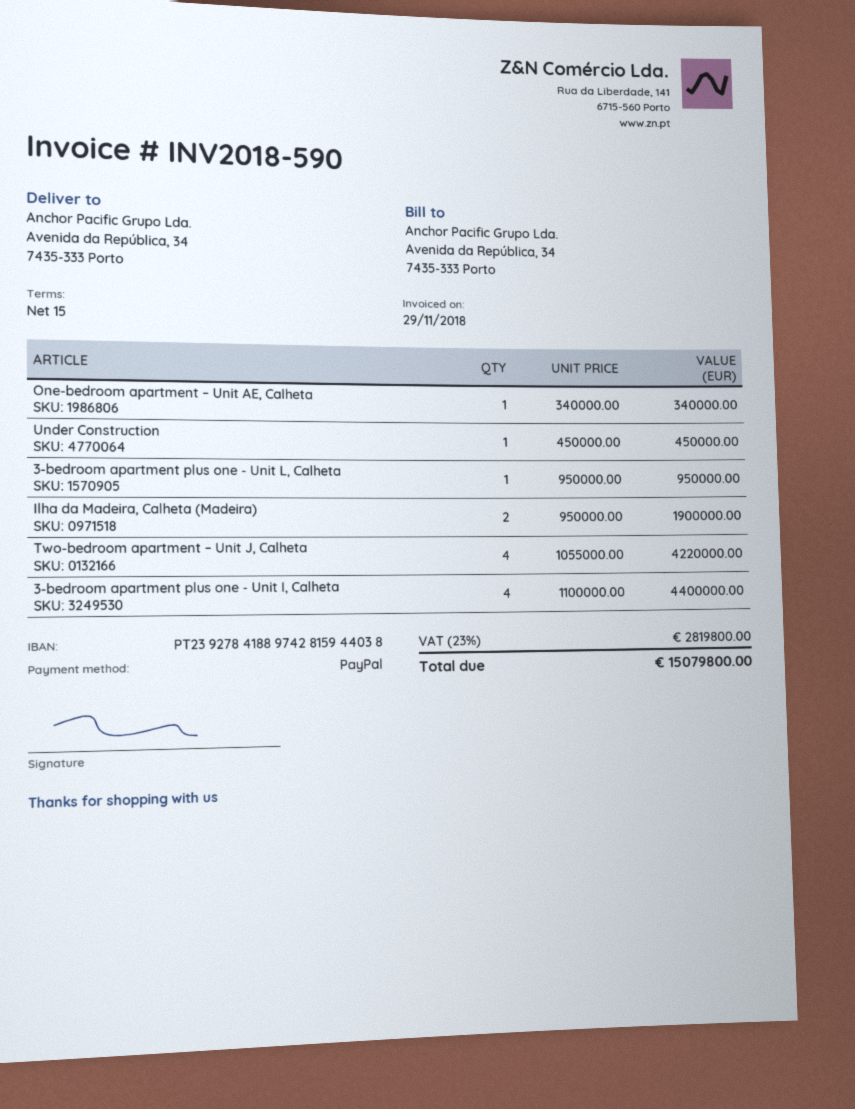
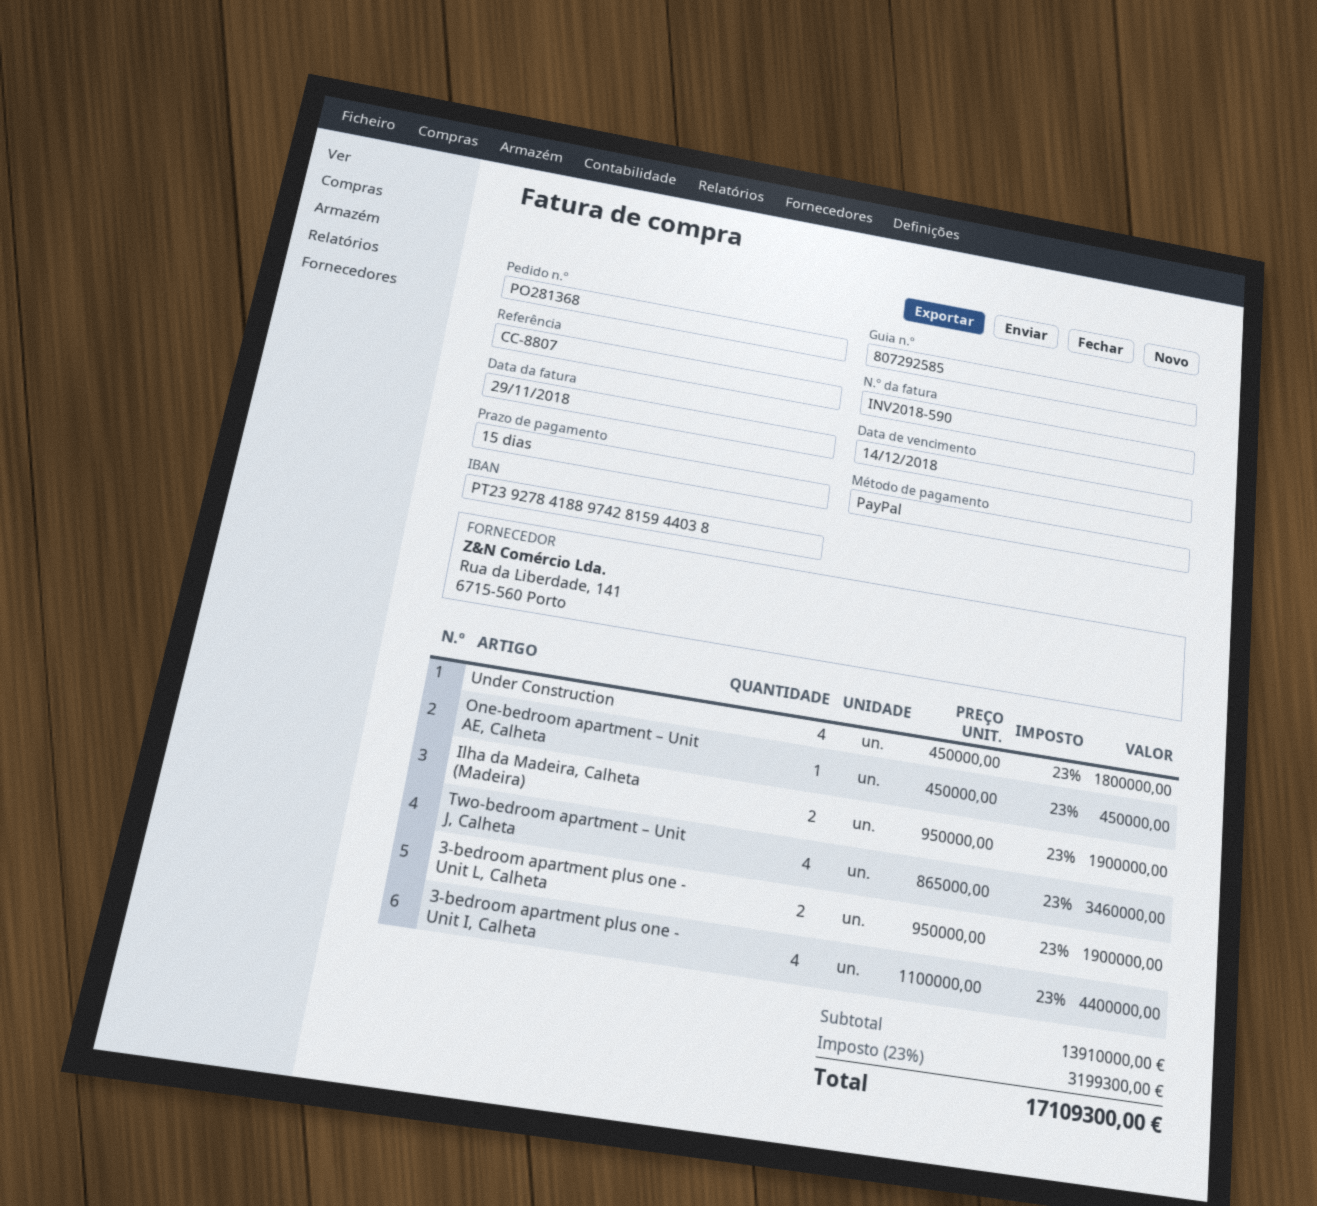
One-bedroom apartment – Unit AE, Calheta: 1 x 340000.00 = 340000.00 -> 1 x 450000.00 = 450000.00
Under Construction: 1 x 450000.00 = 450000.00 -> 4 x 450000.00 = 1800000.00
3-bedroom apartment plus one - Unit L, Calheta: 1 x 950000.00 = 950000.00 -> 2 x 950000.00 = 1900000.00
Two-bedroom apartment – Unit J, Calheta: 4 x 1055000.00 = 4220000.00 -> 4 x 865000.00 = 3460000.00
tax: 23% = 2819800.00 -> 23% = 3199300.00
total: 15079800.00 -> 17109300.00

